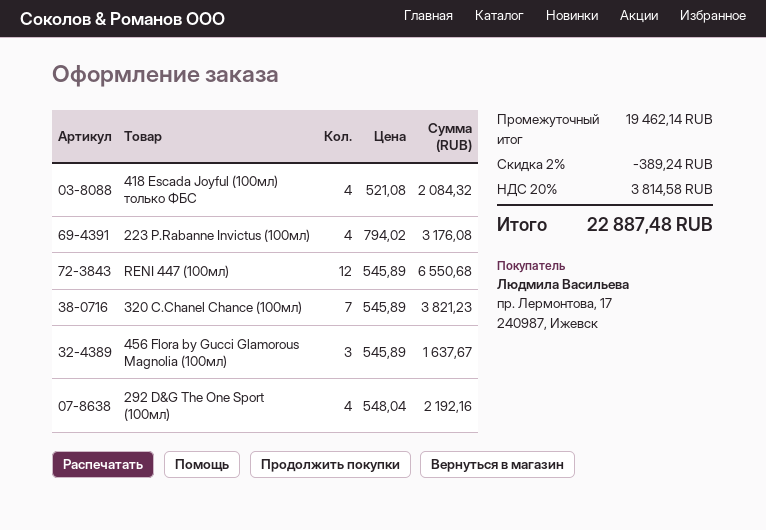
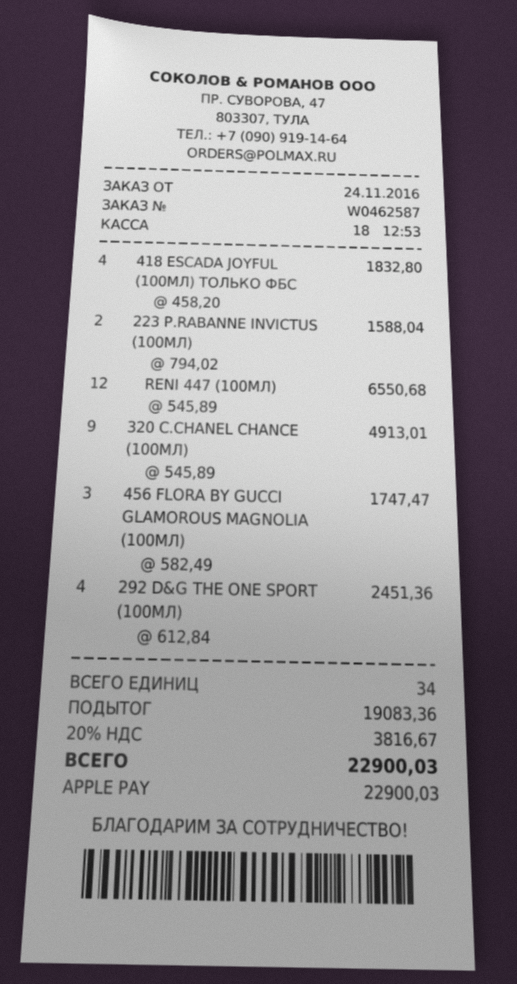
418 Escada Joyful (100мл) только ФБС: 4 x 521.08 = 2084.32 -> 4 x 458.20 = 1832.80
223 P.Rabanne Invictus (100мл): 4 x 794.02 = 3176.08 -> 2 x 794.02 = 1588.04
320 C.Chanel Chance (100мл): 7 x 545.89 = 3821.23 -> 9 x 545.89 = 4913.01
456 Flora by Gucci Glamorous Magnolia (100мл): 3 x 545.89 = 1637.67 -> 3 x 582.49 = 1747.47
292 D&G The One Sport (100мл): 4 x 548.04 = 2192.16 -> 4 x 612.84 = 2451.36
subtotal: 19462.14 -> 19083.36
discount: 2% = 389.24 -> none
tax: 20% = 3814.58 -> 20% = 3816.67
total: 22887.48 -> 22900.03

